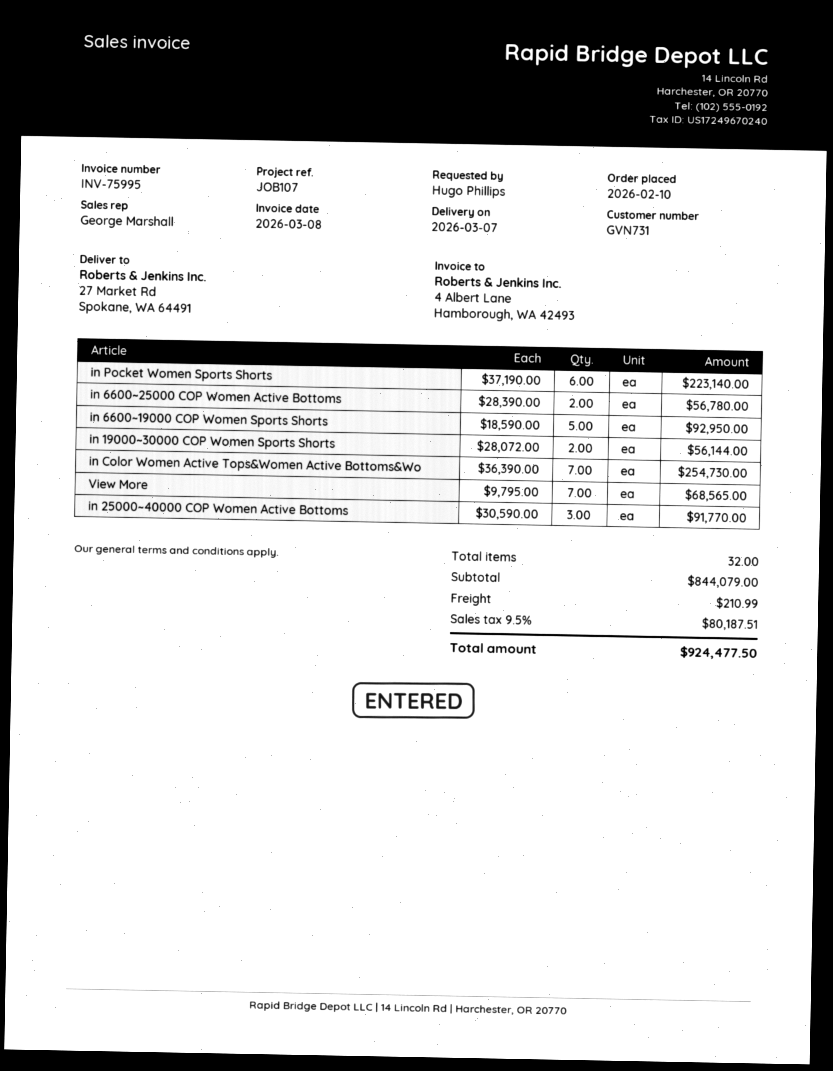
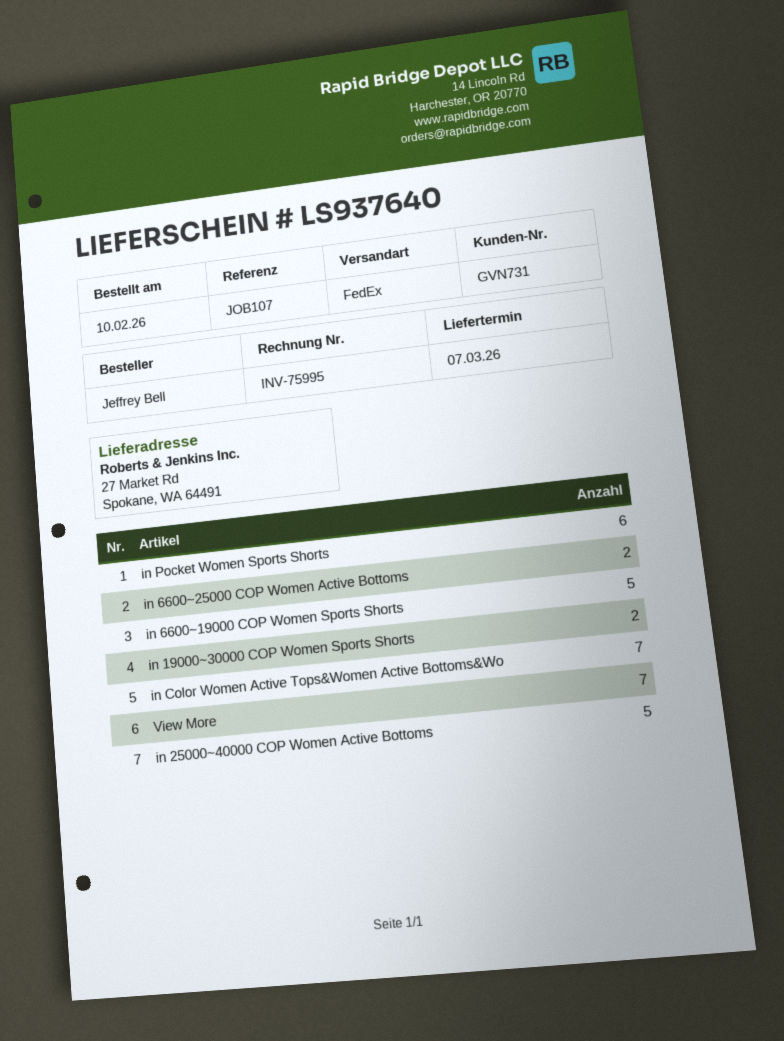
ordered by: Hugo Phillips -> Jeffrey Bell
in 25000~40000 COP Women Active Bottoms: 3 -> 5

